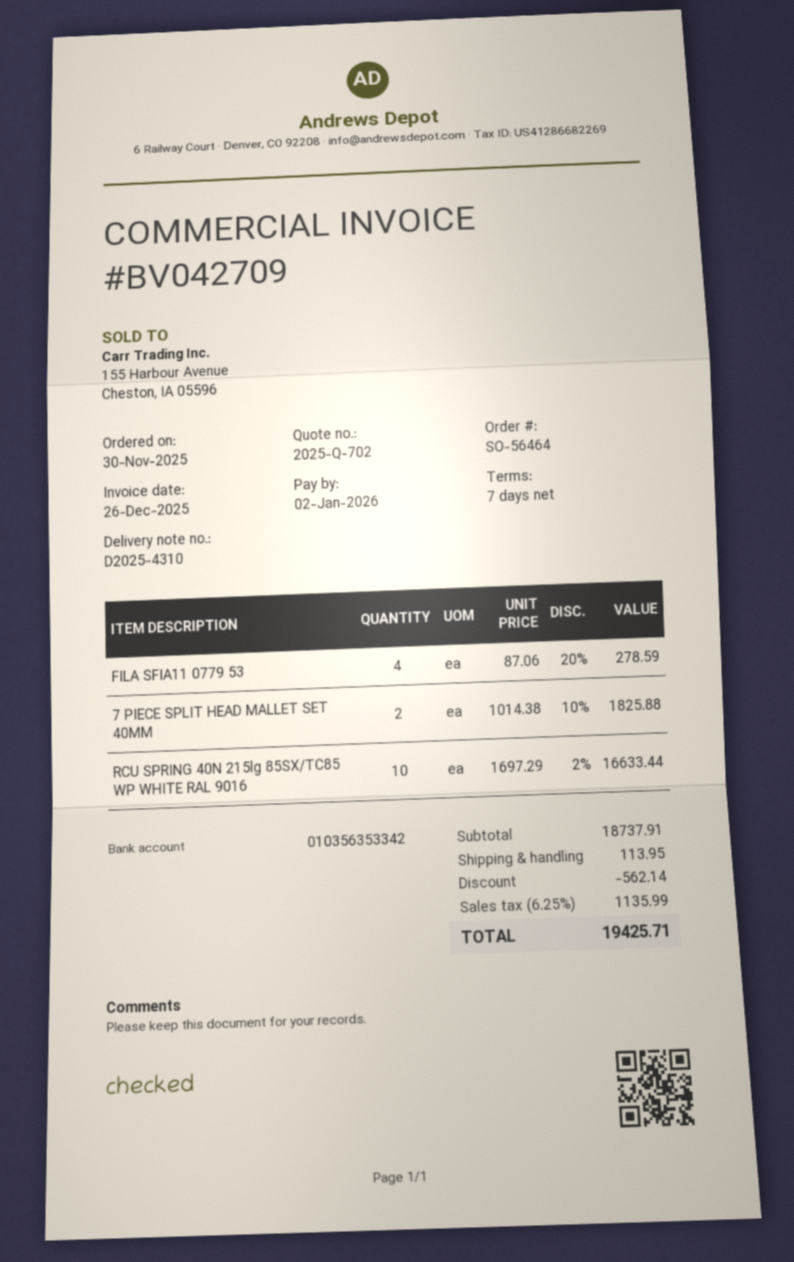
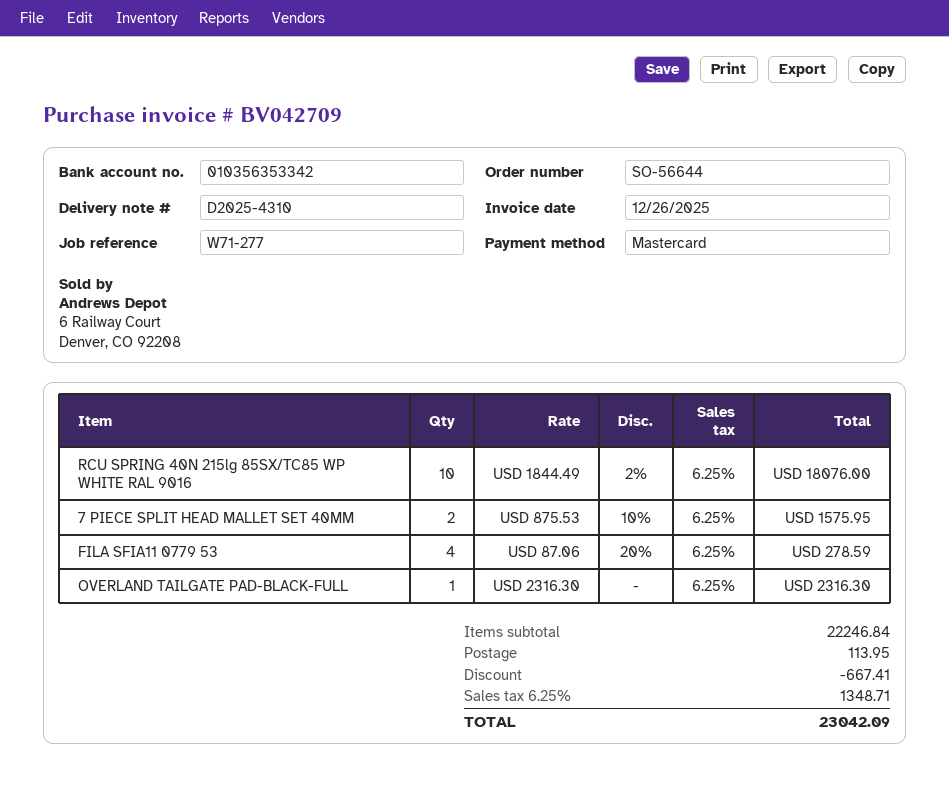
order number: SO-56464 -> SO-56644
7 PIECE SPLIT HEAD MALLET SET 40MM: 2 x 1014.38 - 10% = 1825.88 -> 2 x 875.53 - 10% = 1575.95
RCU SPRING 40N 215lg 85SX/TC85 WP WHITE RAL 9016: 10 x 1697.29 - 2% = 16633.44 -> 10 x 1844.49 - 2% = 18076.00
OVERLAND TAILGATE PAD-BLACK-FULL: none -> 1 x 2316.30 = 2316.30
subtotal: 18737.91 -> 22246.84
discount: 562.14 -> 667.41
tax: 6.25% = 1135.99 -> 6.25% = 1348.71
total: 19425.71 -> 23042.09

